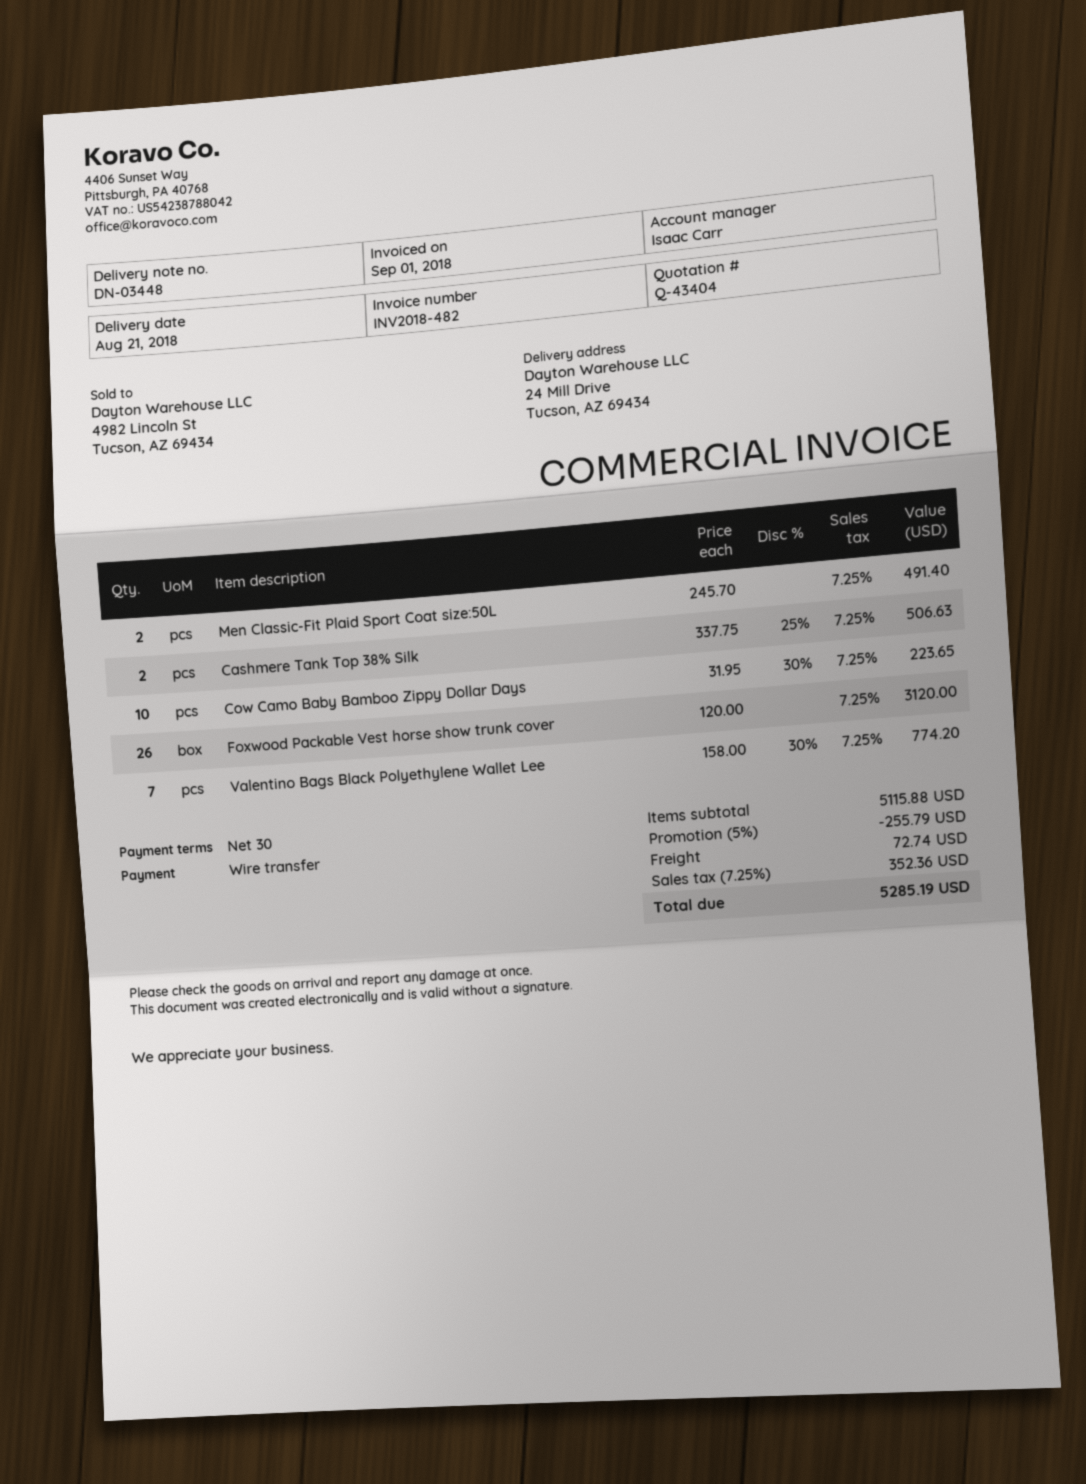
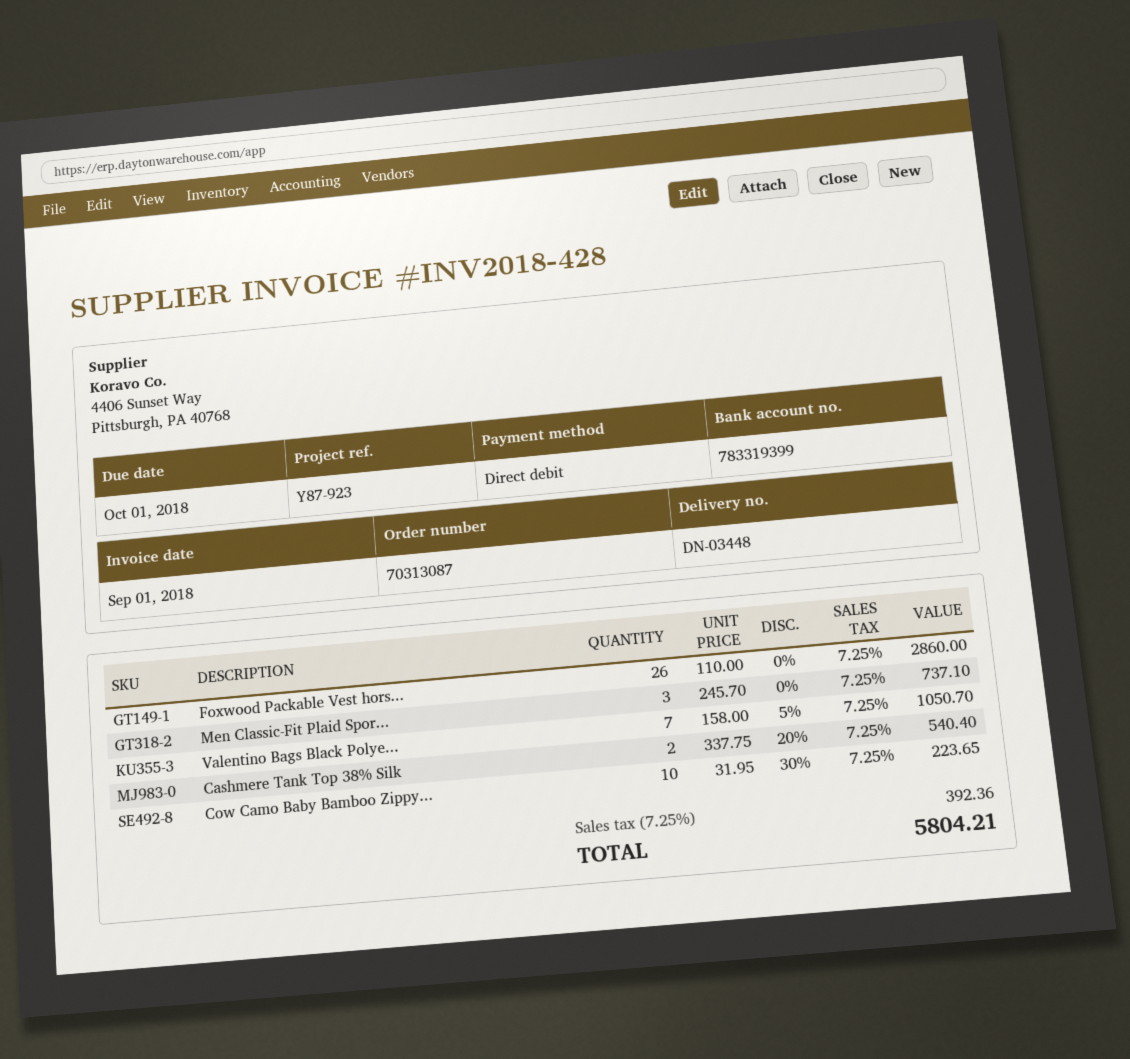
invoice number: INV2018-482 -> INV2018-428
payment method: bank transfer -> direct debit
Men Classic-Fit Plaid Sport Coat size:50L: 2 x 245.70 = 491.40 -> 3 x 245.70 = 737.10
Cashmere Tank Top 38% Silk: 2 x 337.75 - 25% = 506.63 -> 2 x 337.75 - 20% = 540.40
Foxwood Packable Vest horse show trunk cover: 26 x 120.00 = 3120.00 -> 26 x 110.00 = 2860.00
Valentino Bags Black Polyethylene Wallet Lee: 7 x 158.00 - 30% = 774.20 -> 7 x 158.00 - 5% = 1050.70
discount: 5% = 255.79 -> none
shipping: 72.74 -> none
tax: 7.25% = 352.36 -> 7.25% = 392.36
total: 5285.19 -> 5804.21

